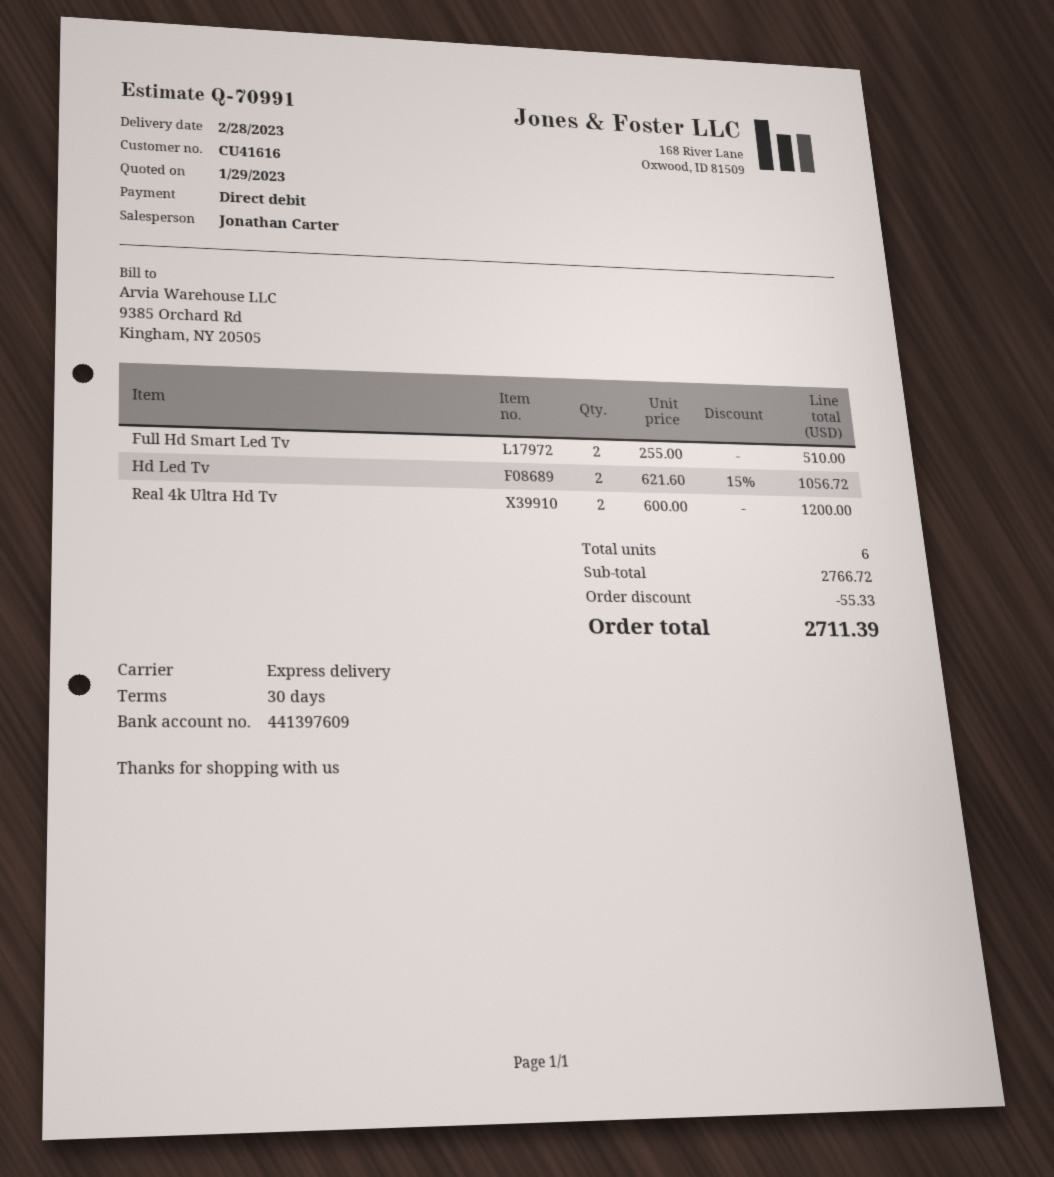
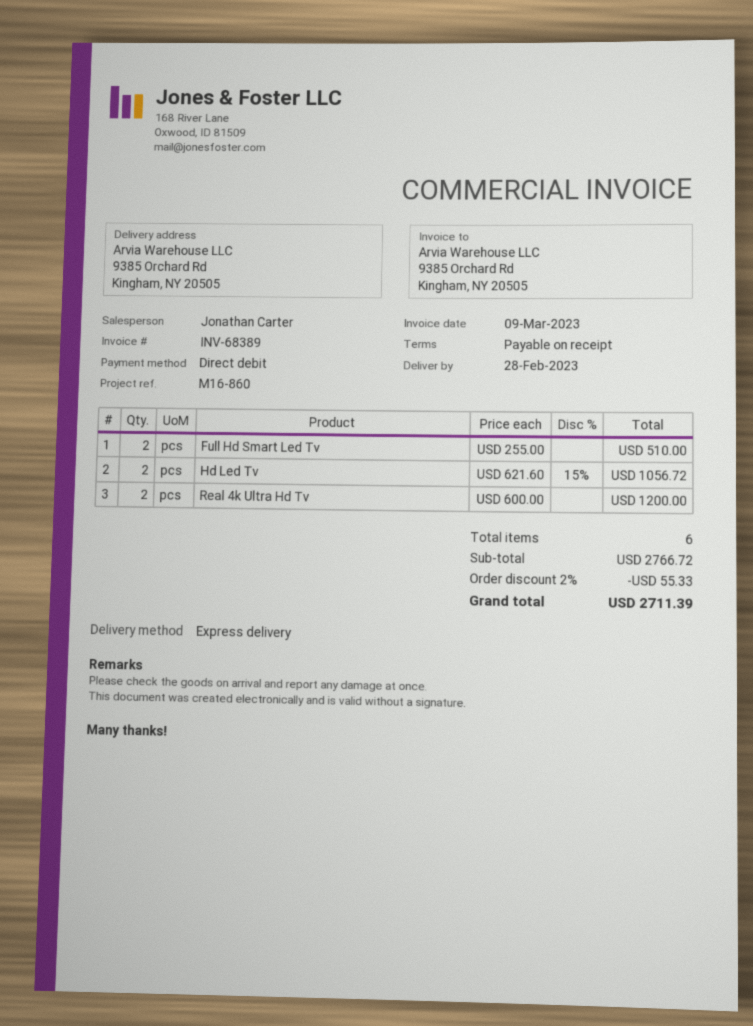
payment terms: 30 days -> on receipt

